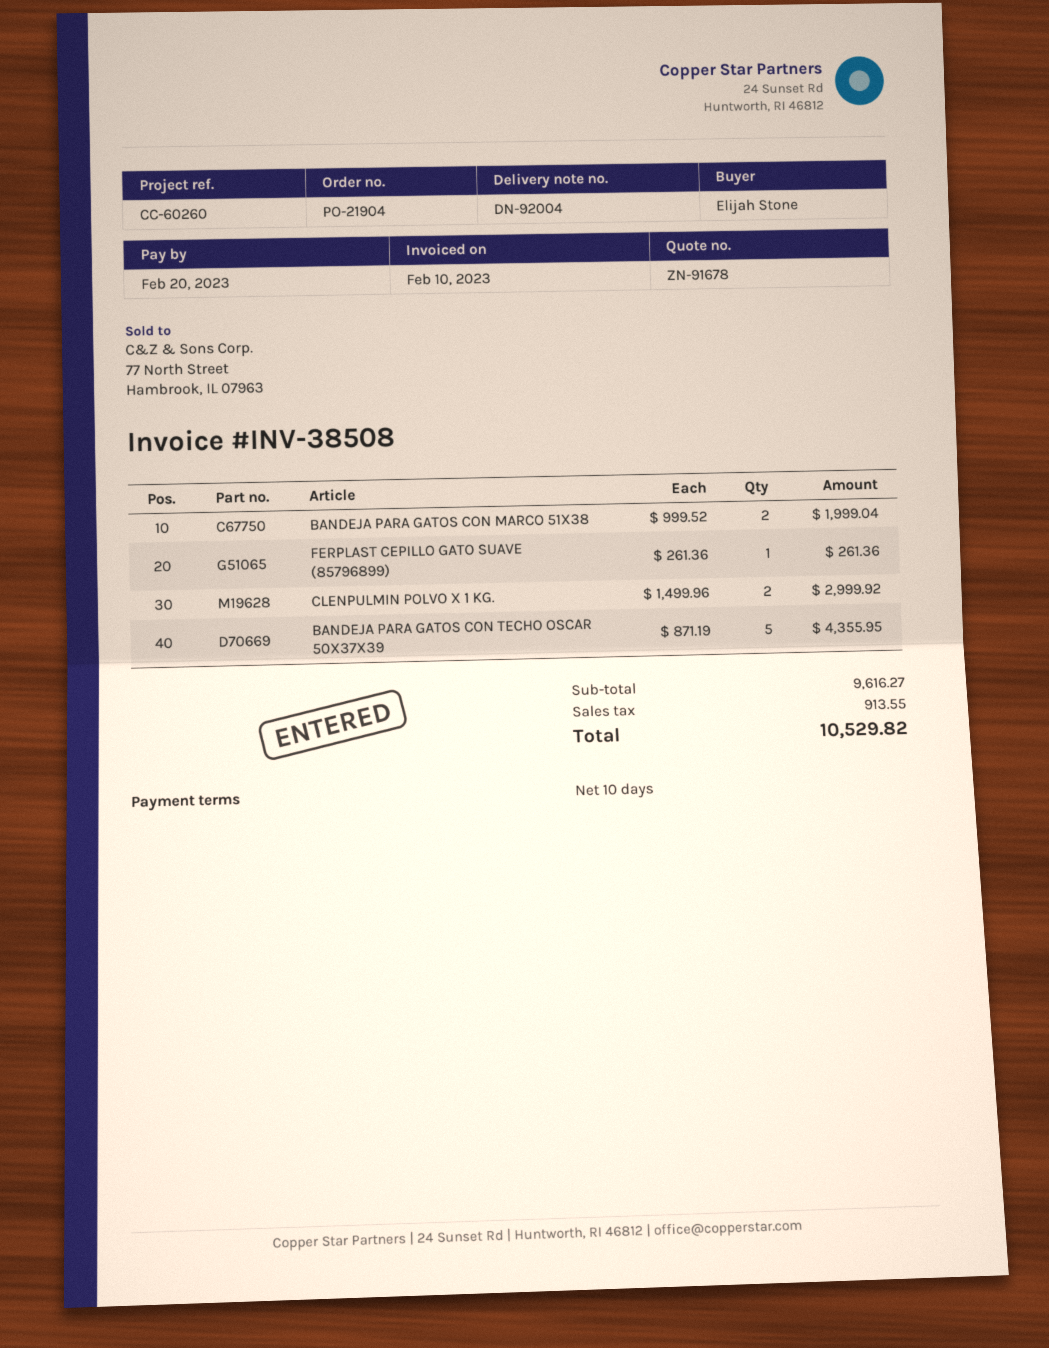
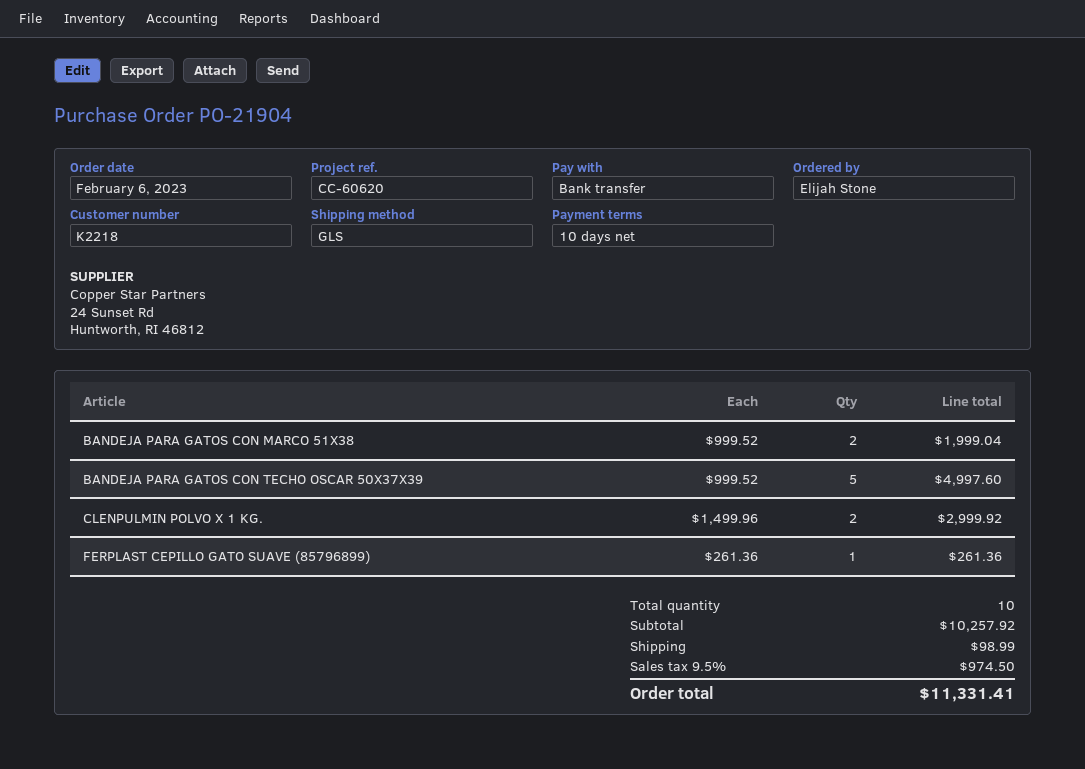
reference: CC-60260 -> CC-60620
BANDEJA PARA GATOS CON TECHO OSCAR 50X37X39: 5 x 871.19 = 4355.95 -> 5 x 999.52 = 4997.60
subtotal: 9616.27 -> 10257.92
shipping: none -> 98.99
tax: 913.55 -> 974.50
total: 10529.82 -> 11331.41

